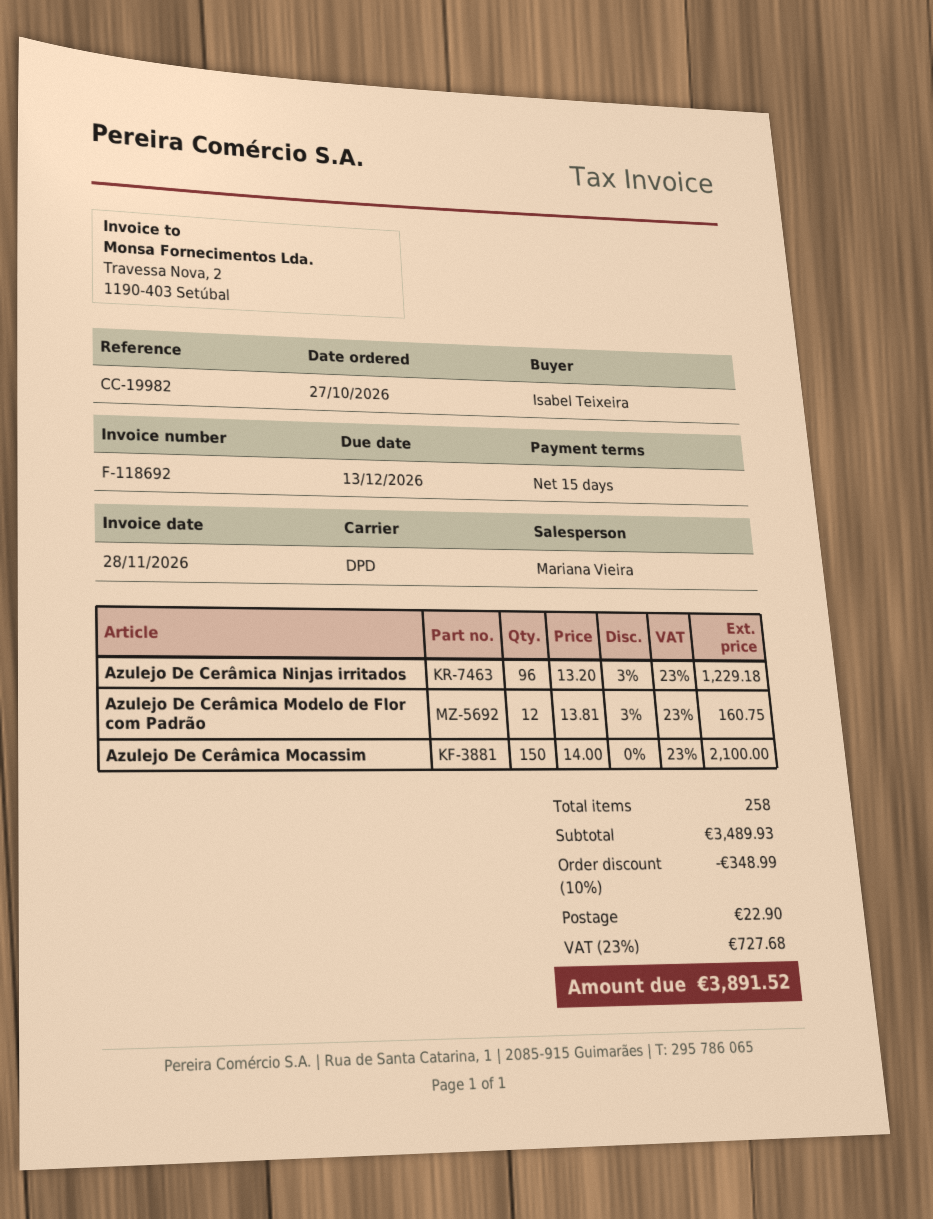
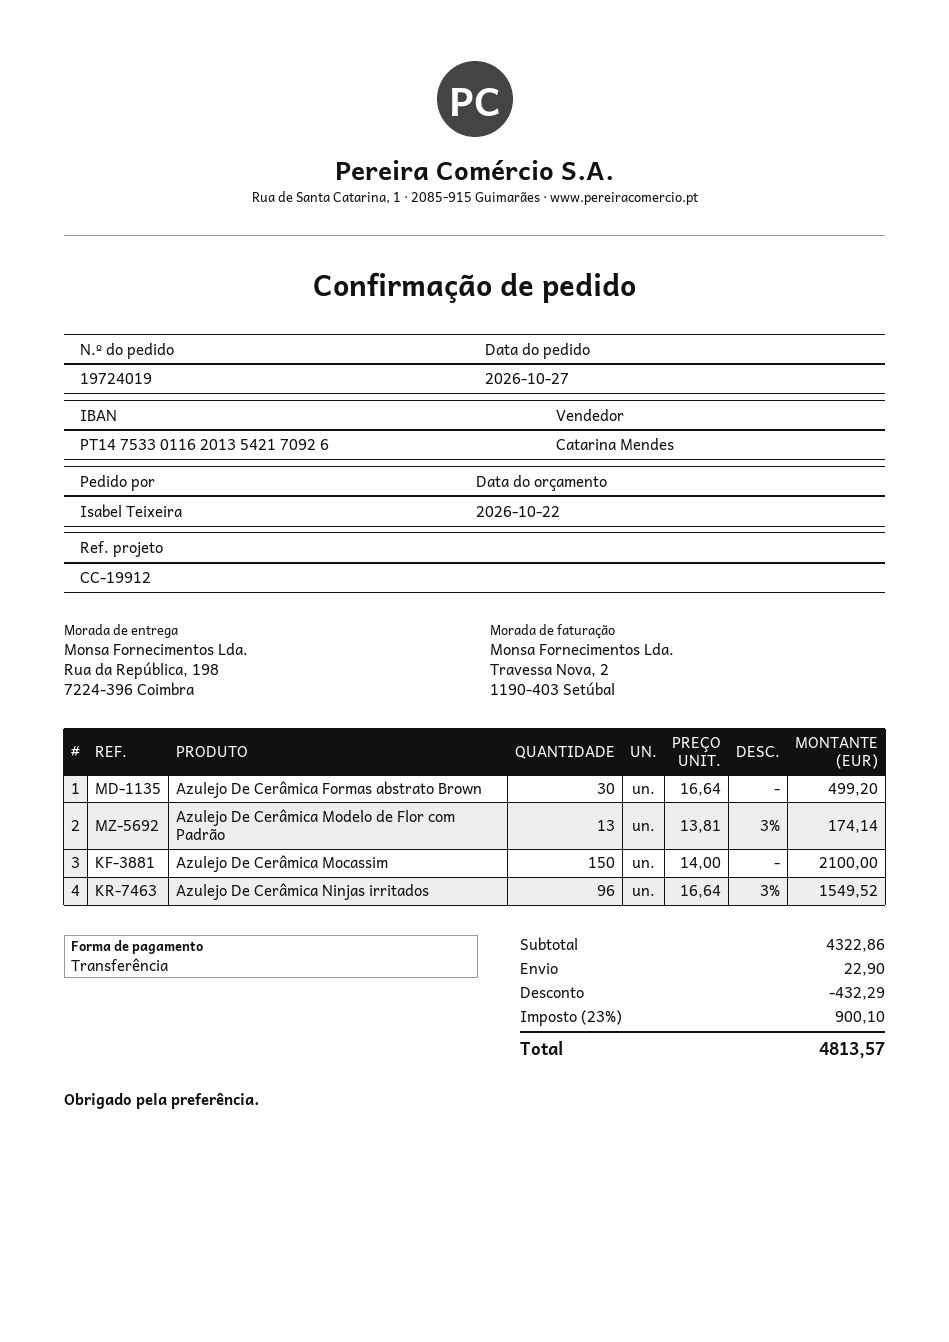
reference: CC-19982 -> CC-19912
sales rep: Mariana Vieira -> Catarina Mendes
Azulejo De Cerâmica Ninjas irritados: 96 x 13.20 - 3% = 1229.18 -> 96 x 16.64 - 3% = 1549.52
Azulejo De Cerâmica Modelo de Flor com Padrão: 12 x 13.81 - 3% = 160.75 -> 13 x 13.81 - 3% = 174.14
Azulejo De Cerâmica Formas abstrato Brown: none -> 30 x 16.64 = 499.20
subtotal: 3489.93 -> 4322.86
discount: 348.99 -> 432.29
tax: 23% = 727.68 -> 23% = 900.10
total: 3891.52 -> 4813.57

